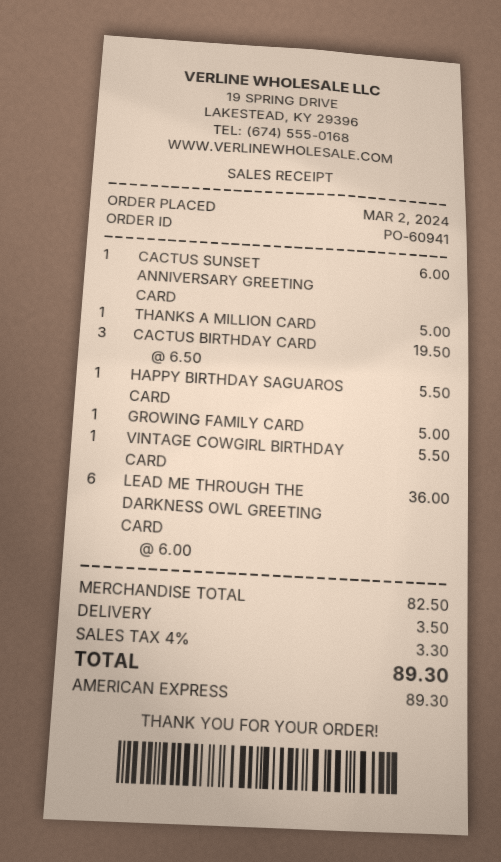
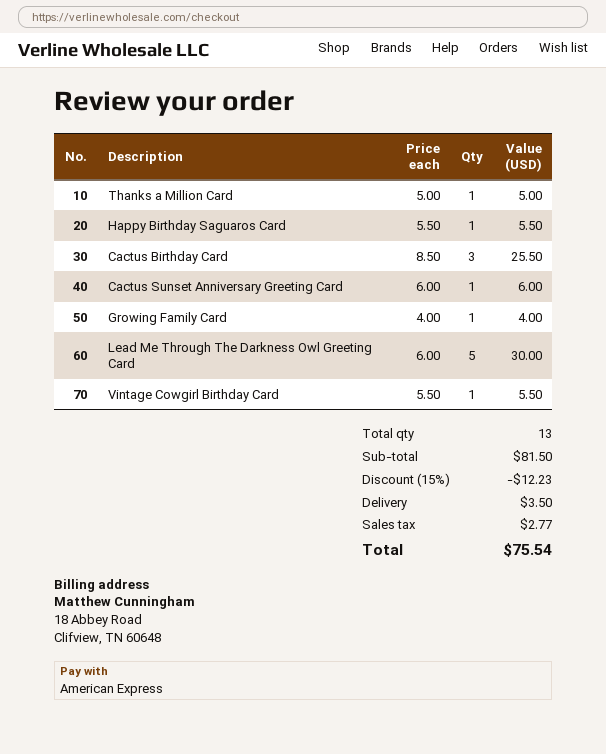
CACTUS BIRTHDAY CARD: 3 x 6.50 = 19.50 -> 3 x 8.50 = 25.50
GROWING FAMILY CARD: 1 x 5.00 = 5.00 -> 1 x 4.00 = 4.00
LEAD ME THROUGH THE DARKNESS OWL GREETING CARD: 6 x 6.00 = 36.00 -> 5 x 6.00 = 30.00
subtotal: 82.50 -> 81.50
discount: none -> 15% = 12.23
tax: 3.30 -> 2.77
total: 89.30 -> 75.54

